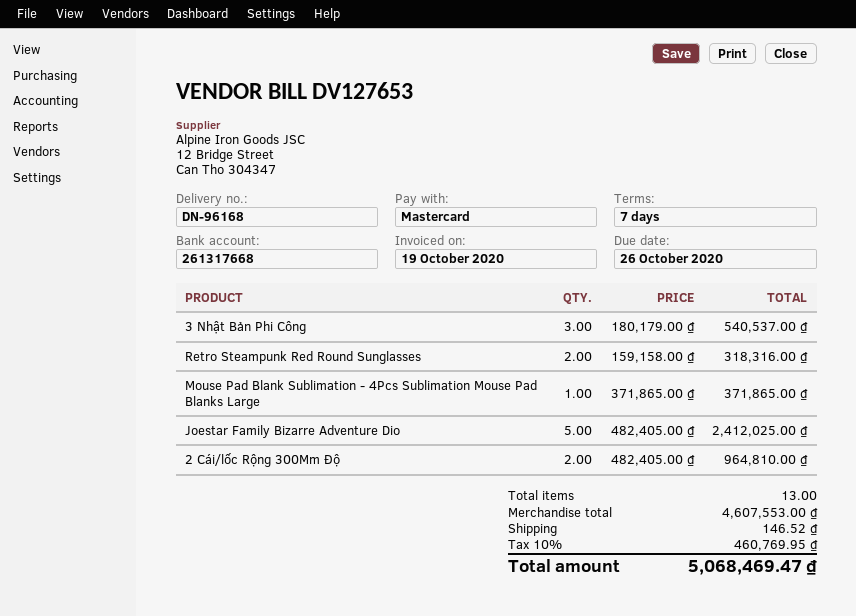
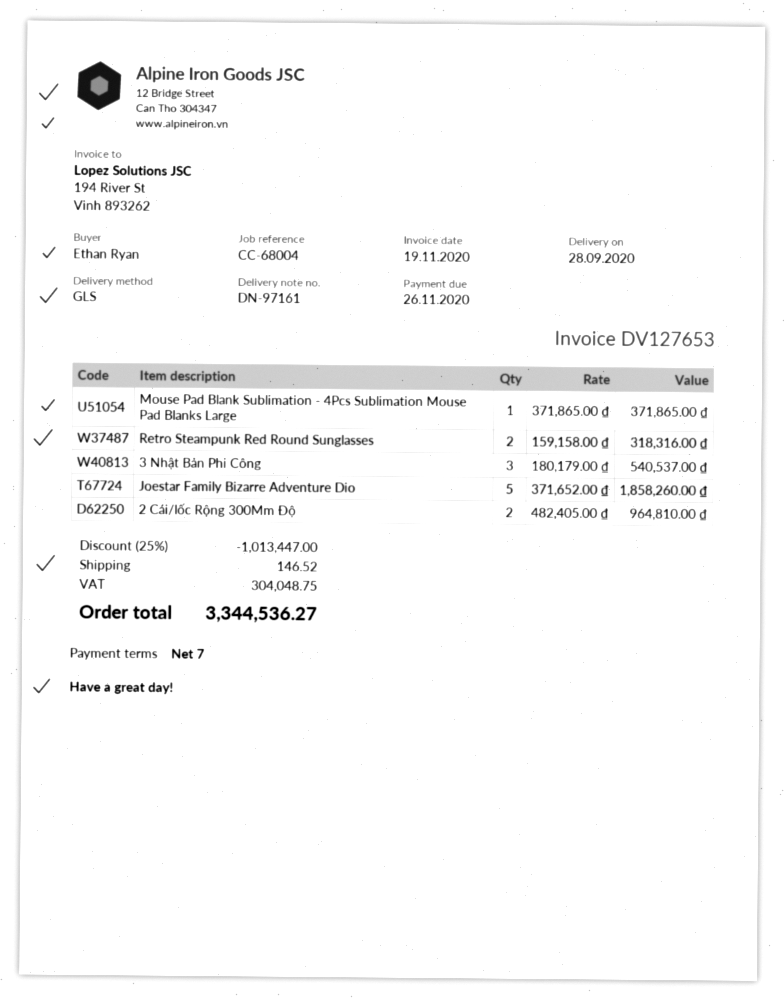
delivery note number: DN-96168 -> DN-97161
invoice date: 2020-10-19 -> 2020-11-19
due date: 2020-10-26 -> 2020-11-26
Joestar Family Bizarre Adventure Dio: 5 x 482405.00 = 2412025.00 -> 5 x 371652.00 = 1858260.00
discount: none -> 25% = 1013447.00
tax: 460769.95 -> 304048.75
total: 5068469.47 -> 3344536.27

